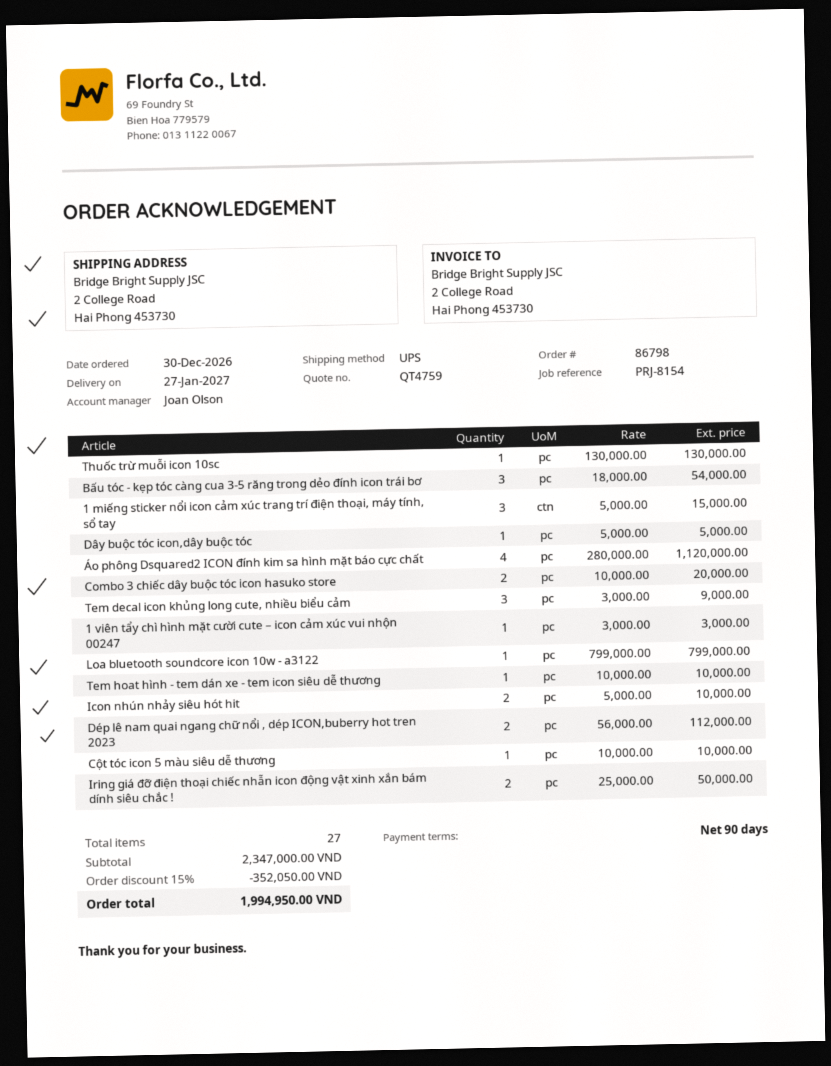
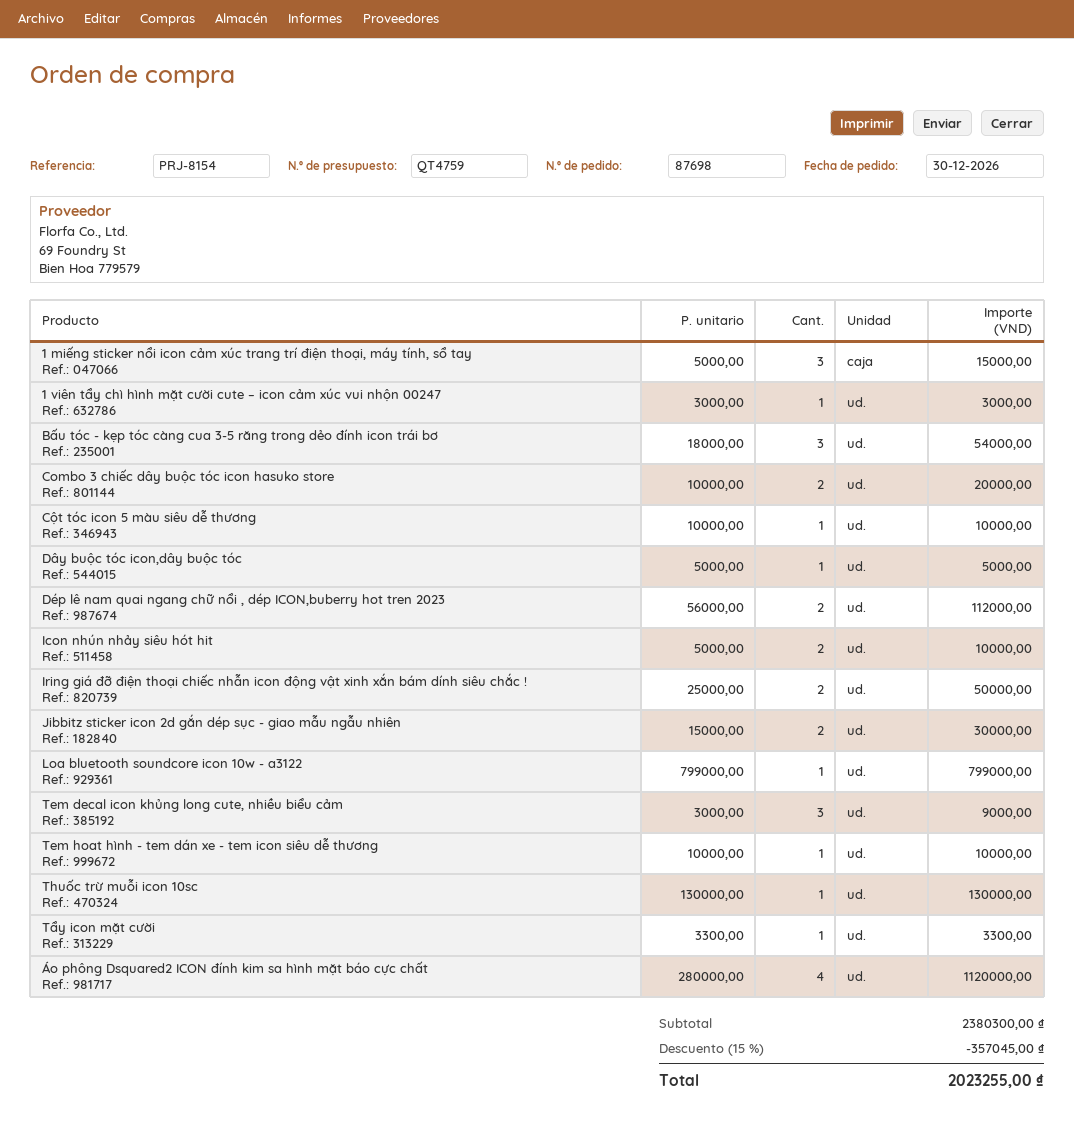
order number: 86798 -> 87698
Jibbitz sticker icon 2d gắn dép sục - giao mẫu ngẫu nhiên: none -> 2 x 15000.00 = 30000.00
Tẩy icon mặt cười: none -> 1 x 3300.00 = 3300.00
subtotal: 2347000.00 -> 2380300.00
discount: 15% = 352050.00 -> 15% = 357045.00
total: 1994950.00 -> 2023255.00

